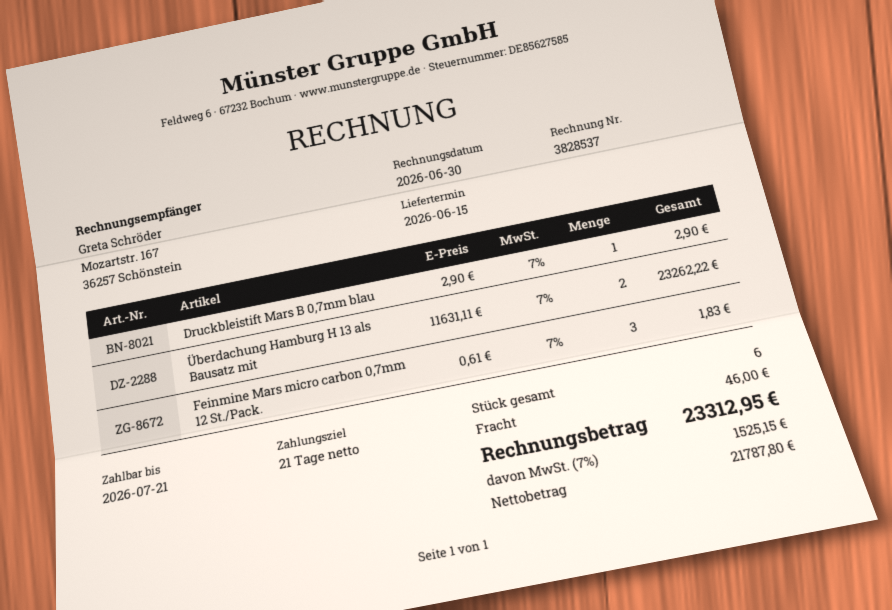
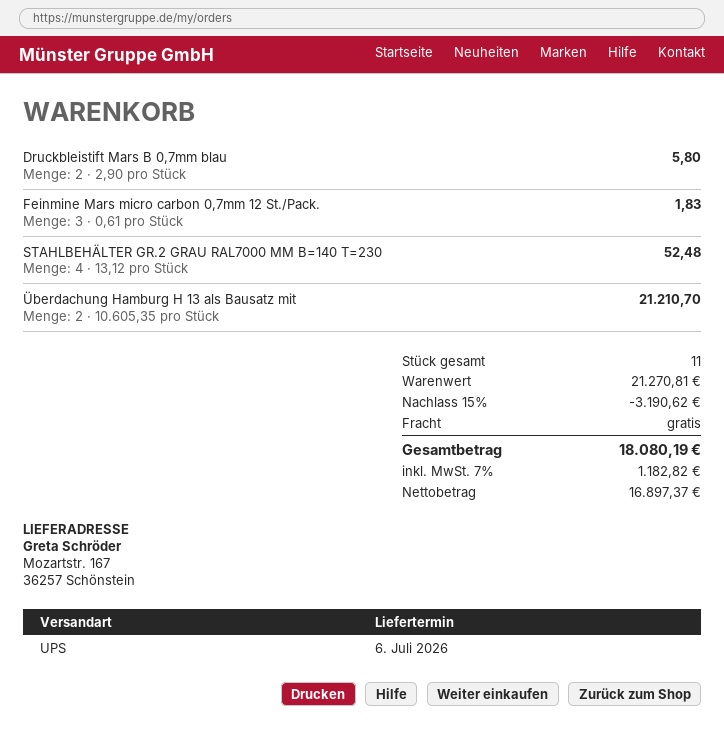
delivery date: 2026-06-15 -> 2026-07-06
Druckbleistift Mars B 0,7mm blau: 1 x 2.90 = 2.90 -> 2 x 2.90 = 5.80
Überdachung Hamburg H 13 als Bausatz mit: 2 x 11631.11 = 23262.22 -> 2 x 10605.35 = 21210.70
STAHLBEHÄLTER GR.2 GRAU RAL7000 MM B=140 T=230: none -> 4 x 13.12 = 52.48
total quantity: 6 -> 11
discount: none -> 15% = 3190.62
shipping: 46.00 -> 0.00
net: 21787.80 -> 16897.37
tax: 7% = 1525.15 -> 7% = 1182.82
total: 23312.95 -> 18080.19

